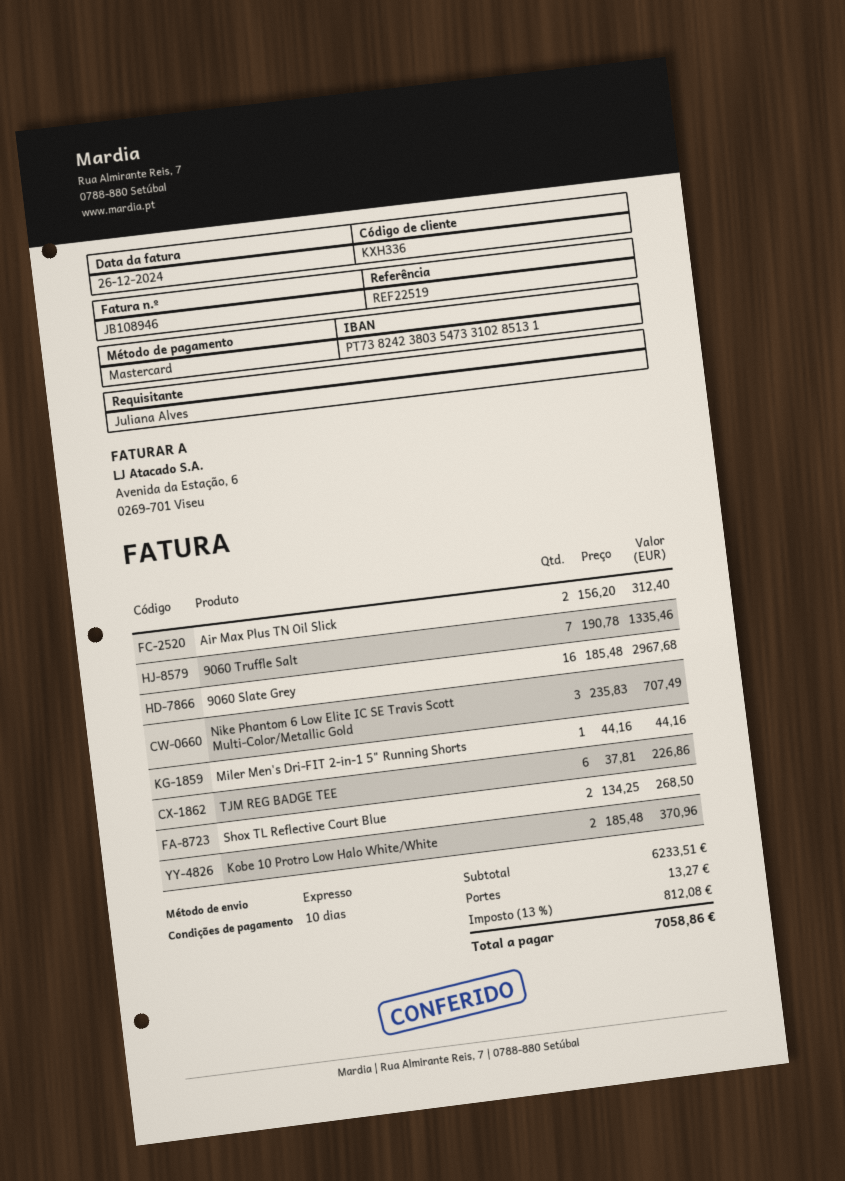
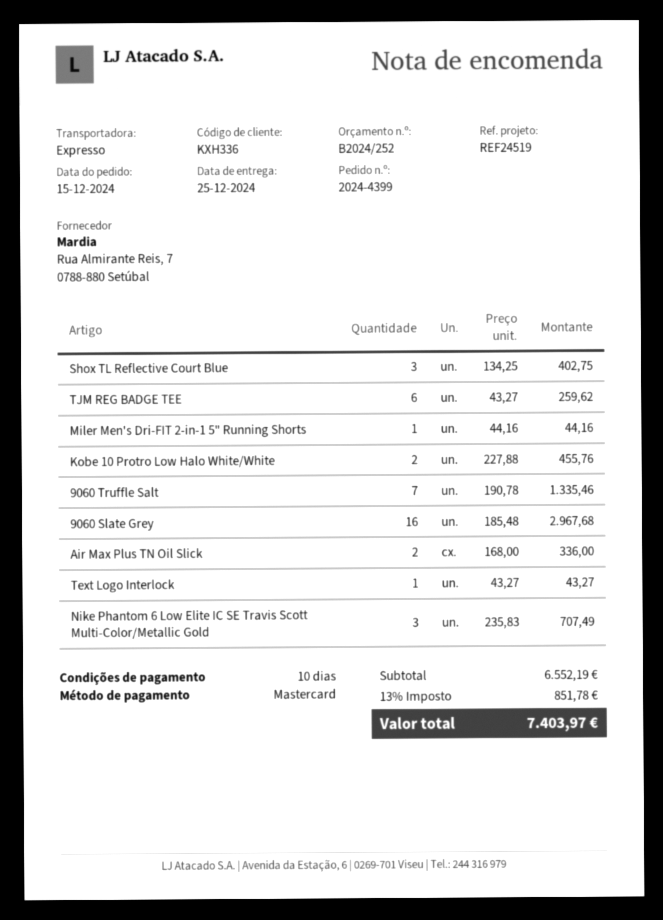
reference: REF22519 -> REF24519
Air Max Plus TN Oil Slick: 2 x 156.20 = 312.40 -> 2 x 168.00 = 336.00
TJM REG BADGE TEE: 6 x 37.81 = 226.86 -> 6 x 43.27 = 259.62
Shox TL Reflective Court Blue: 2 x 134.25 = 268.50 -> 3 x 134.25 = 402.75
Kobe 10 Protro Low Halo White/White: 2 x 185.48 = 370.96 -> 2 x 227.88 = 455.76
Text Logo Interlock: none -> 1 x 43.27 = 43.27
subtotal: 6233.51 -> 6552.19
shipping: 13.27 -> none
tax: 13% = 812.08 -> 13% = 851.78
total: 7058.86 -> 7403.97

